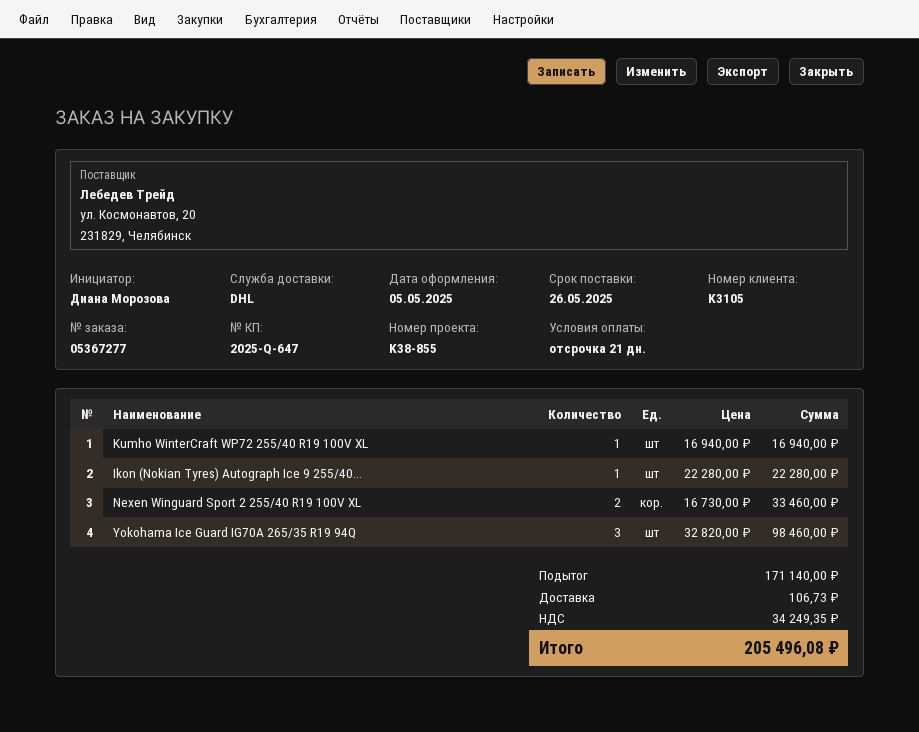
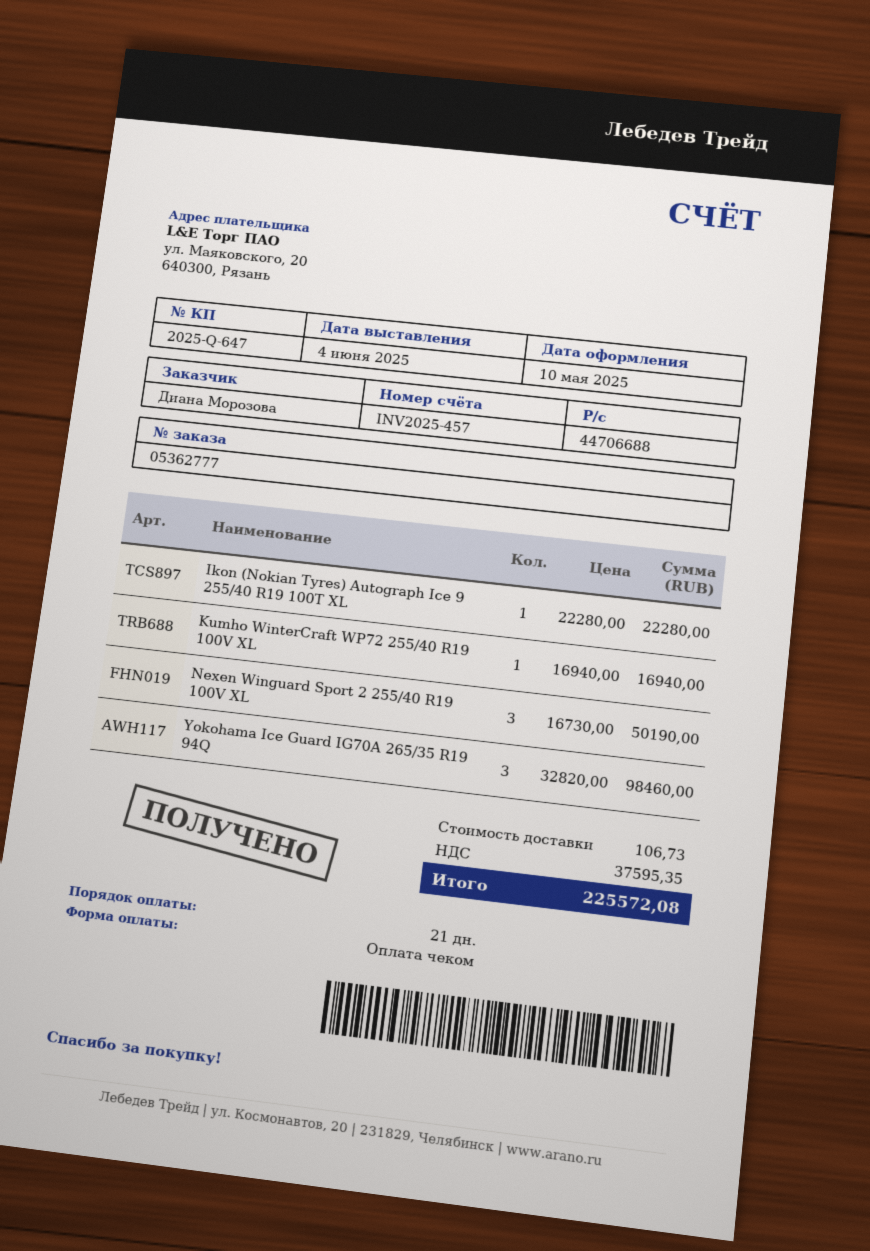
order number: 05367277 -> 05362777
order date: 2025-05-05 -> 2025-05-10
Nexen Winguard Sport 2 255/40 R19 100V XL: 2 x 16730.00 = 33460.00 -> 3 x 16730.00 = 50190.00
tax: 34249.35 -> 37595.35
total: 205496.08 -> 225572.08

